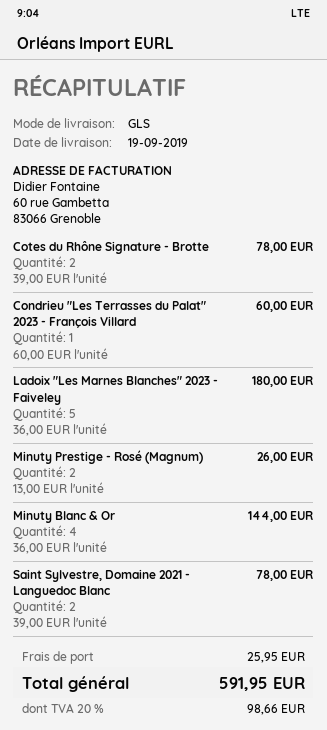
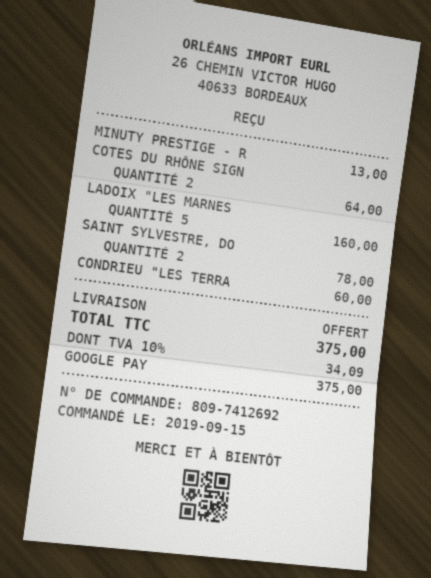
Cotes du Rhône Signature - Brotte: 2 for 78.00 -> 2 for 64.00
Ladoix "Les Marnes Blanches" 2023 - Faiveley: 5 for 180.00 -> 5 for 160.00
Minuty Prestige - Rosé (Magnum): 2 for 26.00 -> 1 for 13.00
Minuty Blanc & Or: 4 for 144.00 -> none
shipping: 25.95 -> 0.00
tax: 20% = 98.66 -> 10% = 34.09
total: 591.95 -> 375.00

